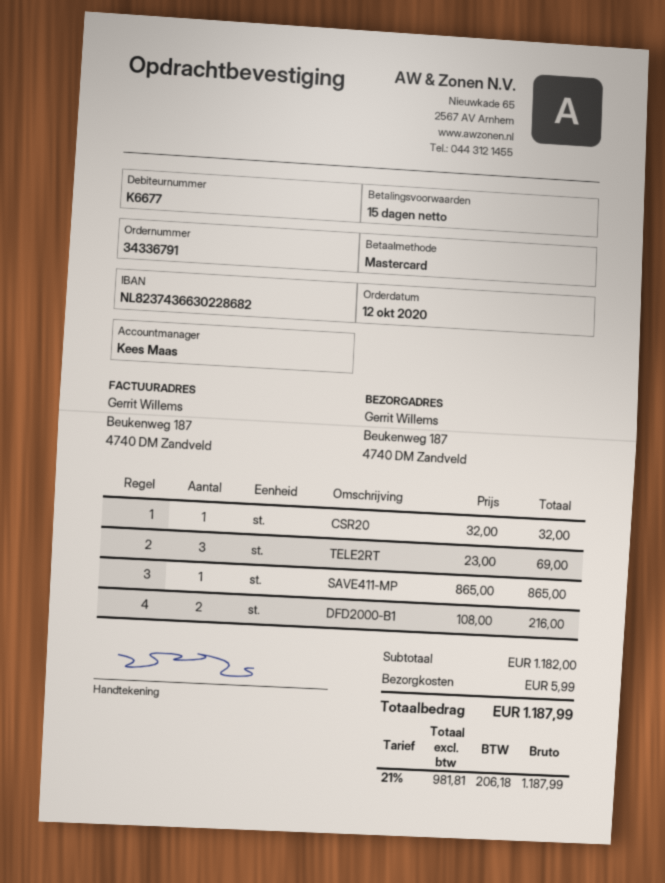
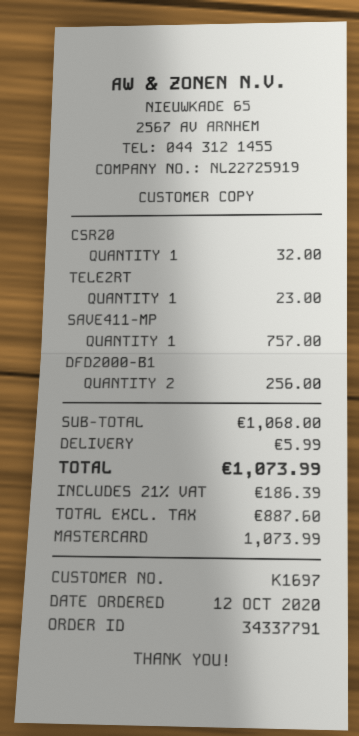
order number: 34336791 -> 34337791
customer number: K6677 -> K1697
TELE2RT: 3 for 69.00 -> 1 for 23.00
SAVE411-MP: 1 for 865.00 -> 1 for 757.00
DFD2000-B1: 2 for 216.00 -> 2 for 256.00
subtotal: 1182.00 -> 1068.00
net: 981.81 -> 887.60
tax: 21% = 206.18 -> 21% = 186.39
total: 1187.99 -> 1073.99

